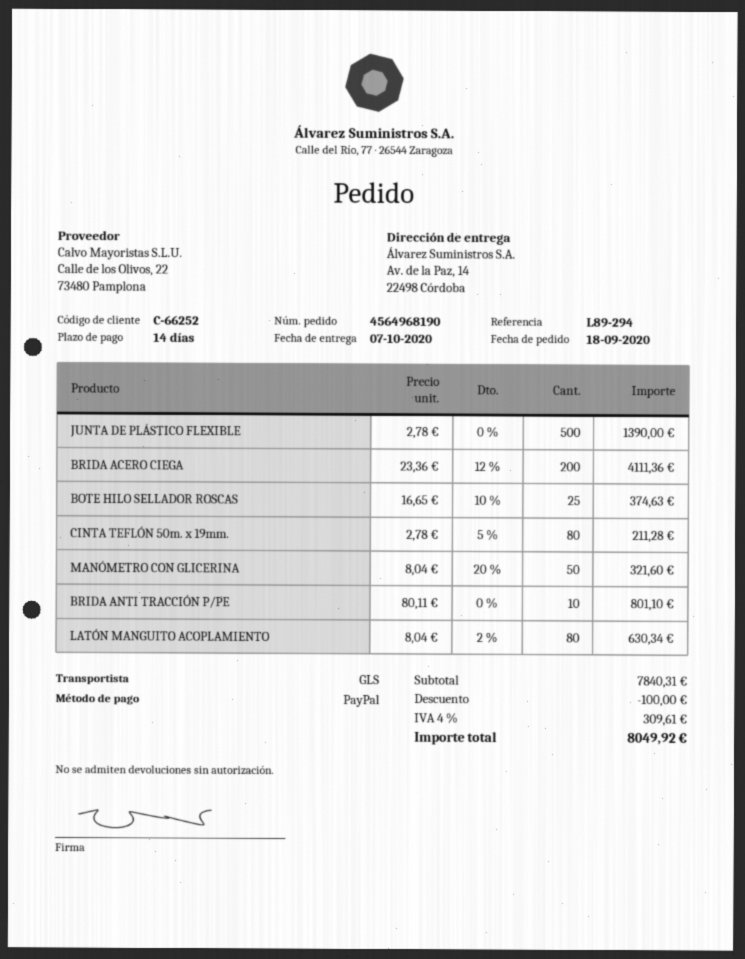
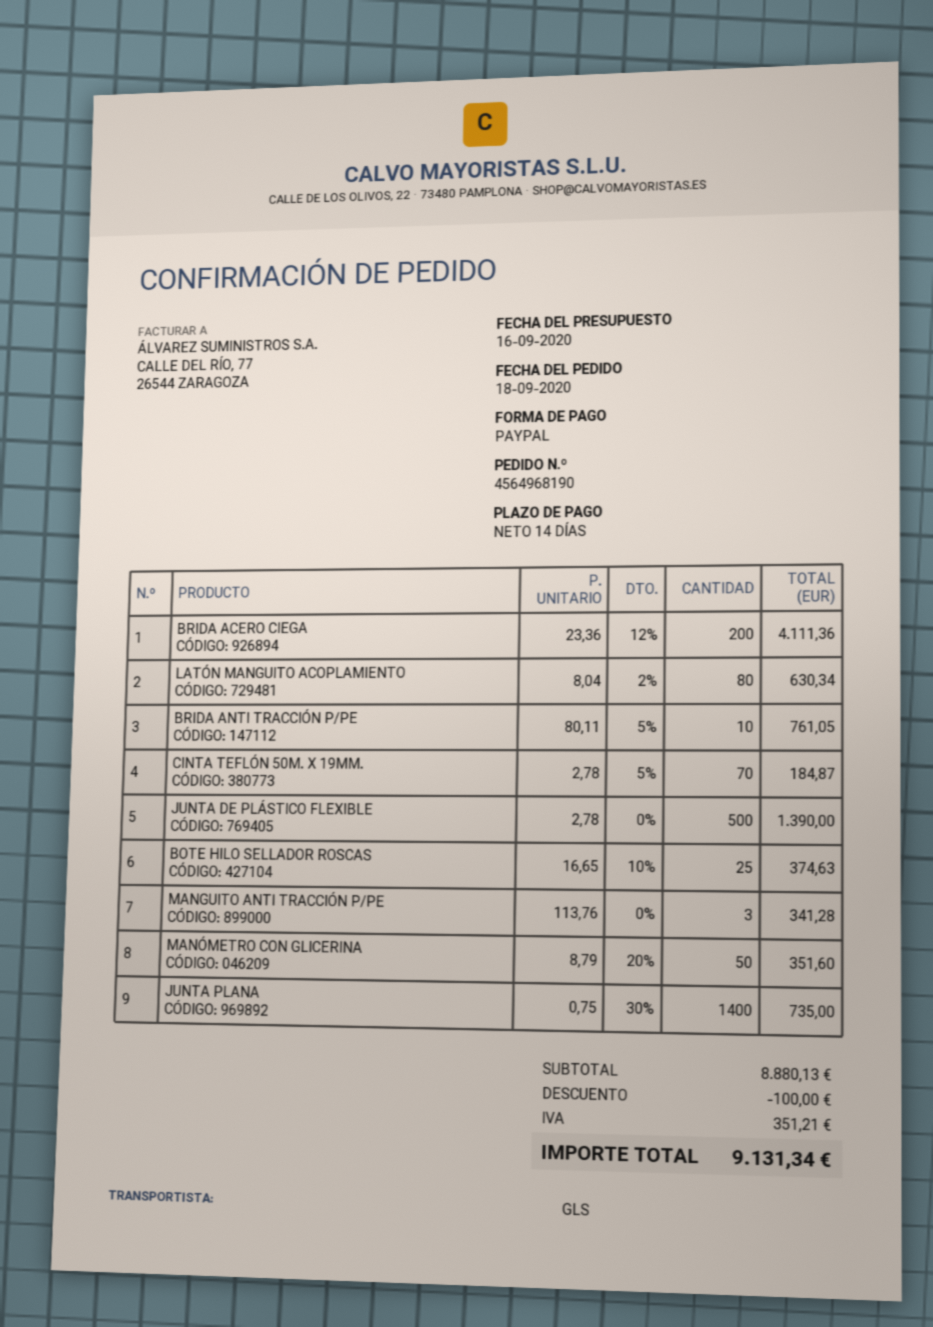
CINTA TEFLÓN 50m. x 19mm.: 80 x 2.78 - 5% = 211.28 -> 70 x 2.78 - 5% = 184.87
MANÓMETRO CON GLICERINA: 50 x 8.04 - 20% = 321.60 -> 50 x 8.79 - 20% = 351.60
BRIDA ANTI TRACCIÓN P/PE: 10 x 80.11 = 801.10 -> 10 x 80.11 - 5% = 761.05
MANGUITO ANTI TRACCIÓN P/PE: none -> 3 x 113.76 = 341.28
JUNTA PLANA: none -> 1400 x 0.75 - 30% = 735.00
subtotal: 7840.31 -> 8880.13
tax: 309.61 -> 351.21
total: 8049.92 -> 9131.34

